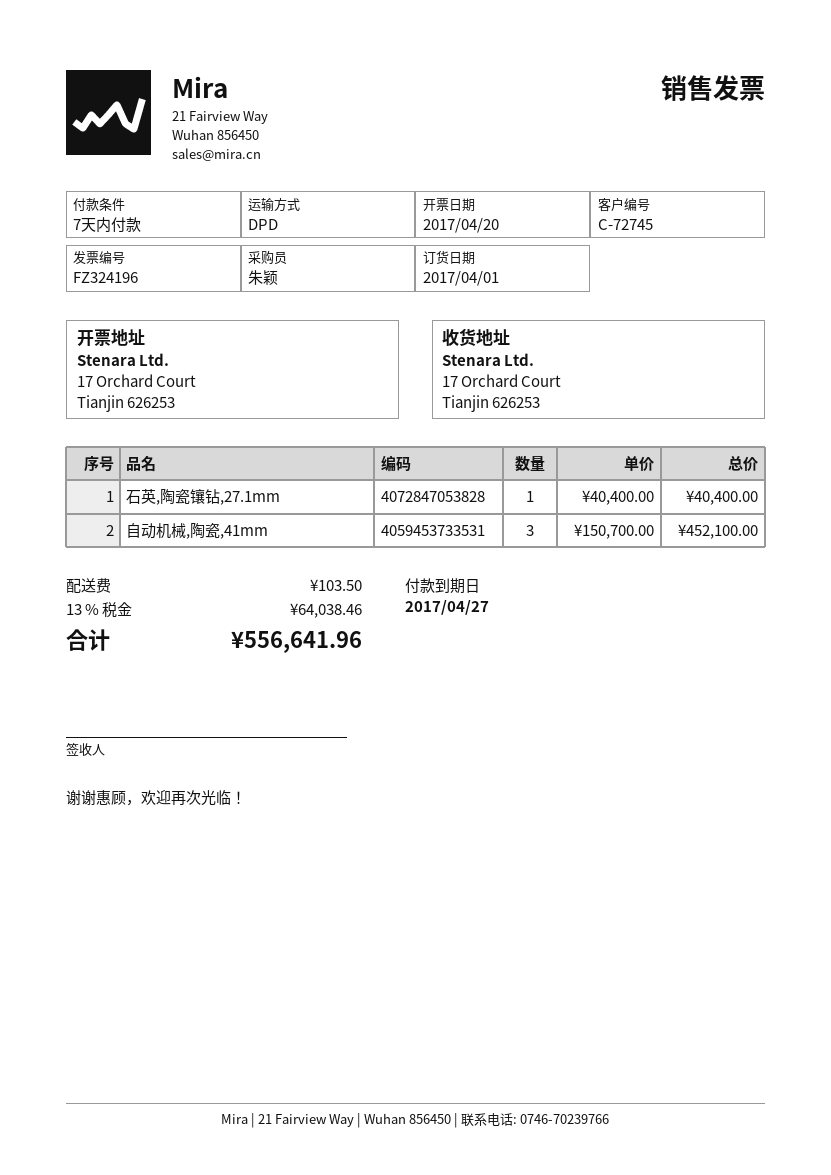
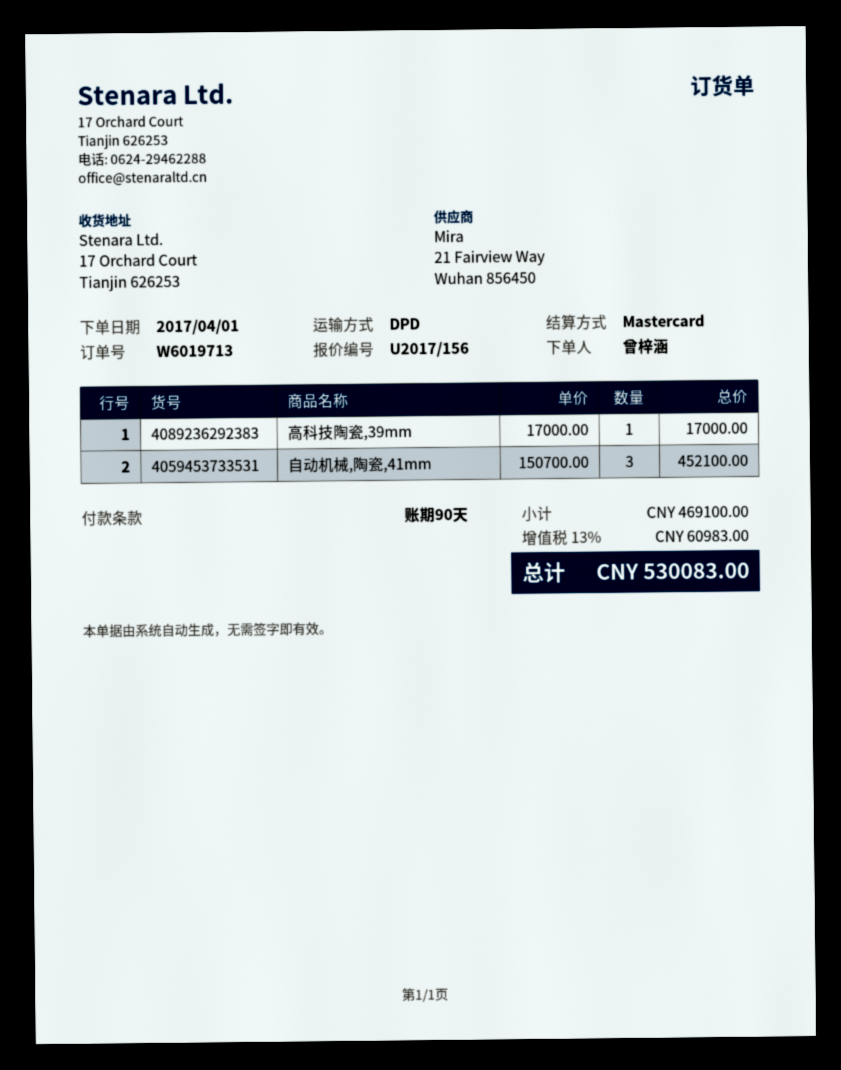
payment terms: 7 days -> 90 days
ordered by: 朱颖 -> 曾梓涵
石英,陶瓷镶钻,27.1mm: 1 x 40400.00 = 40400.00 -> none
高科技陶瓷,39mm: none -> 1 x 17000.00 = 17000.00
shipping: 103.50 -> none
tax: 13% = 64038.46 -> 13% = 60983.00
total: 556641.96 -> 530083.00

